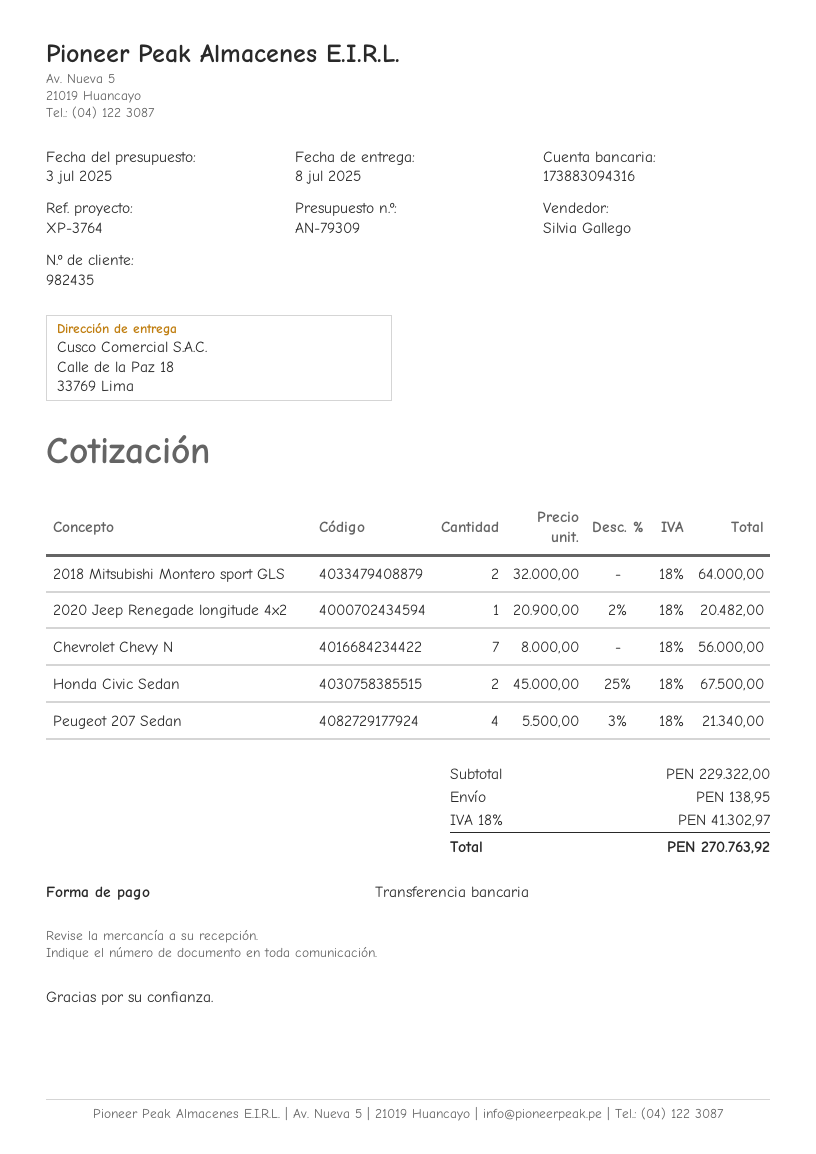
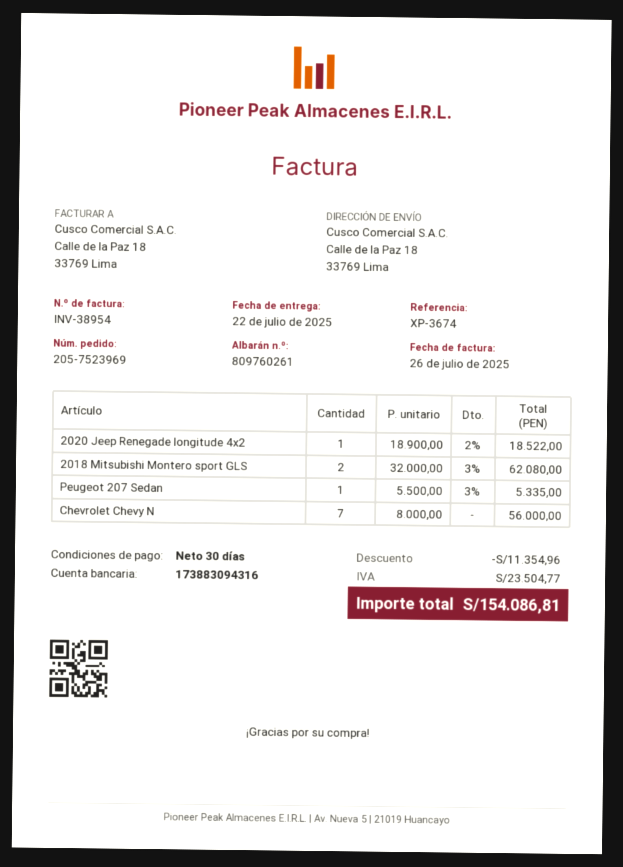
delivery date: 2025-07-08 -> 2025-07-22
reference: XP-3764 -> XP-3674
2018 Mitsubishi Montero sport GLS: 2 x 32000.00 = 64000.00 -> 2 x 32000.00 - 3% = 62080.00
2020 Jeep Renegade longitude 4x2: 1 x 20900.00 - 2% = 20482.00 -> 1 x 18900.00 - 2% = 18522.00
Honda Civic Sedan: 2 x 45000.00 - 25% = 67500.00 -> none
Peugeot 207 Sedan: 4 x 5500.00 - 3% = 21340.00 -> 1 x 5500.00 - 3% = 5335.00
discount: none -> 11354.96
shipping: 138.95 -> none
tax: 41302.97 -> 23504.77
total: 270763.92 -> 154086.81

